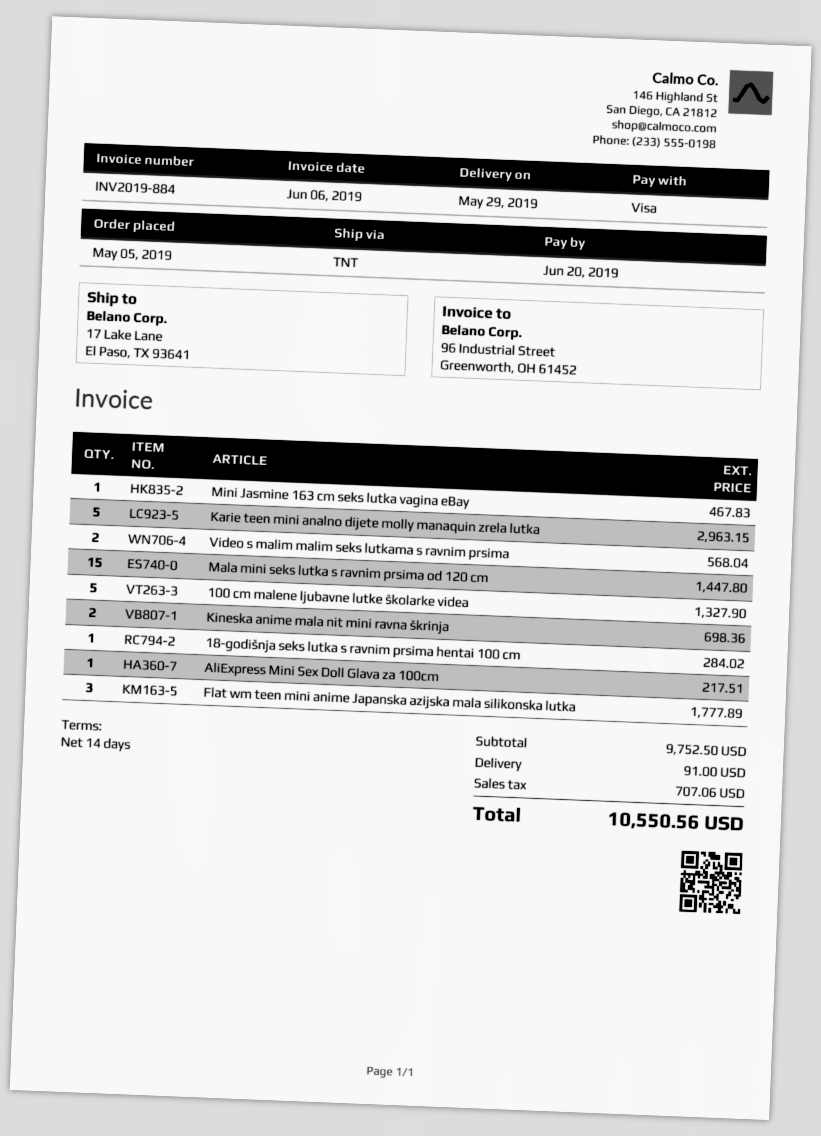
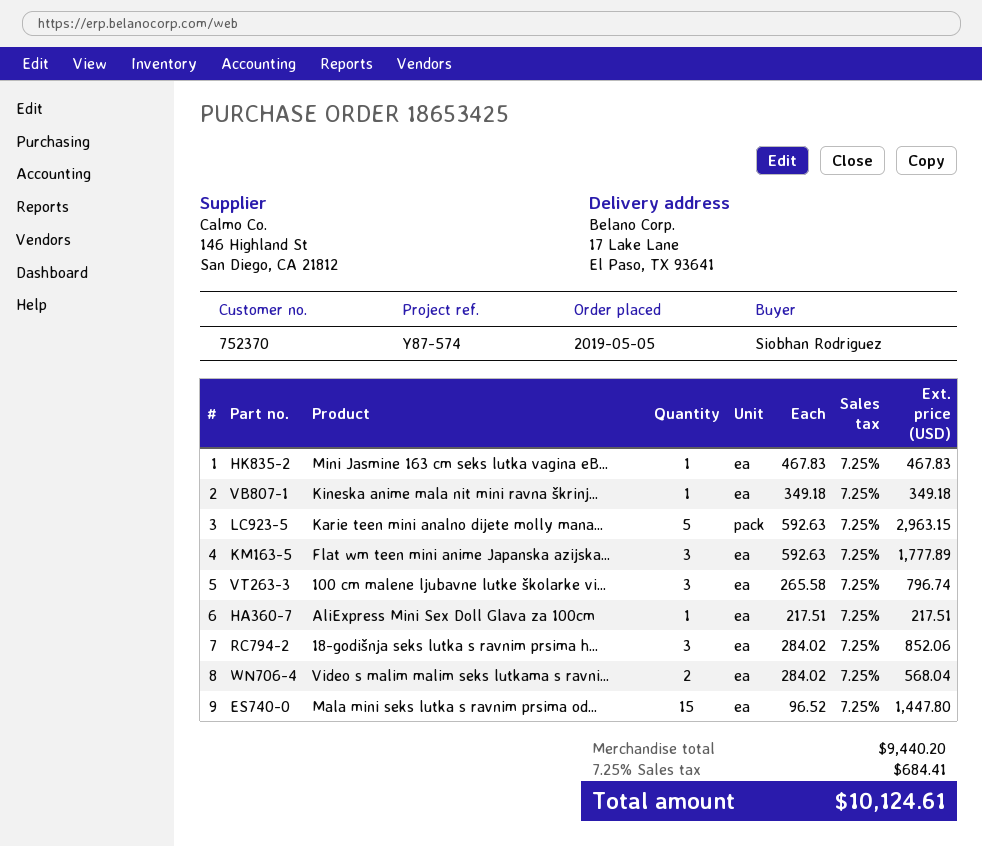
100 cm malene ljubavne lutke školarke videa: 5 for 1327.90 -> 3 for 796.74
Kineska anime mala nit mini ravna škrinja: 2 for 698.36 -> 1 for 349.18
18-godišnja seks lutka s ravnim prsima hentai 100 cm: 1 for 284.02 -> 3 for 852.06
subtotal: 9752.50 -> 9440.20
shipping: 91.00 -> none
tax: 707.06 -> 684.41
total: 10550.56 -> 10124.61

